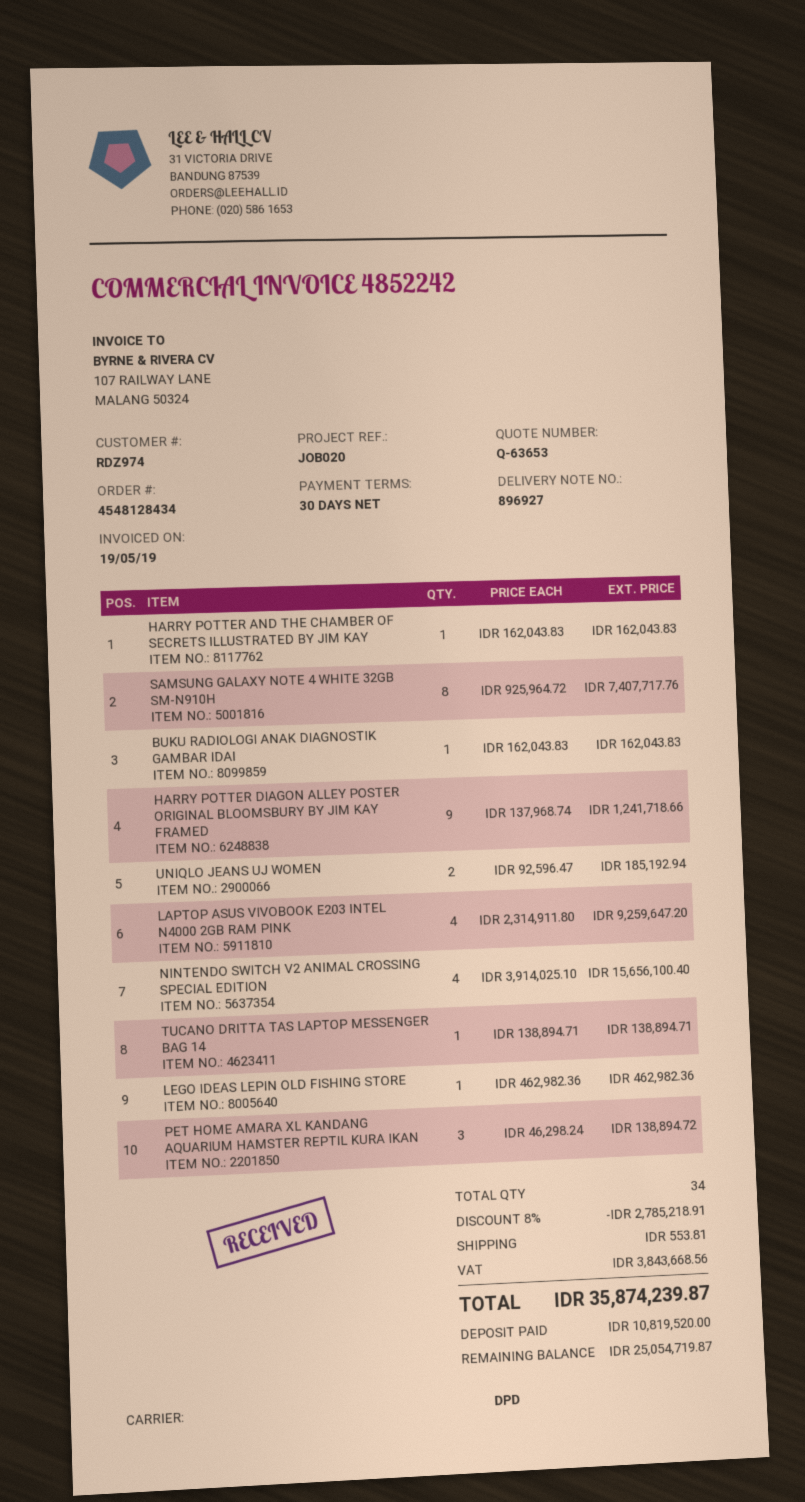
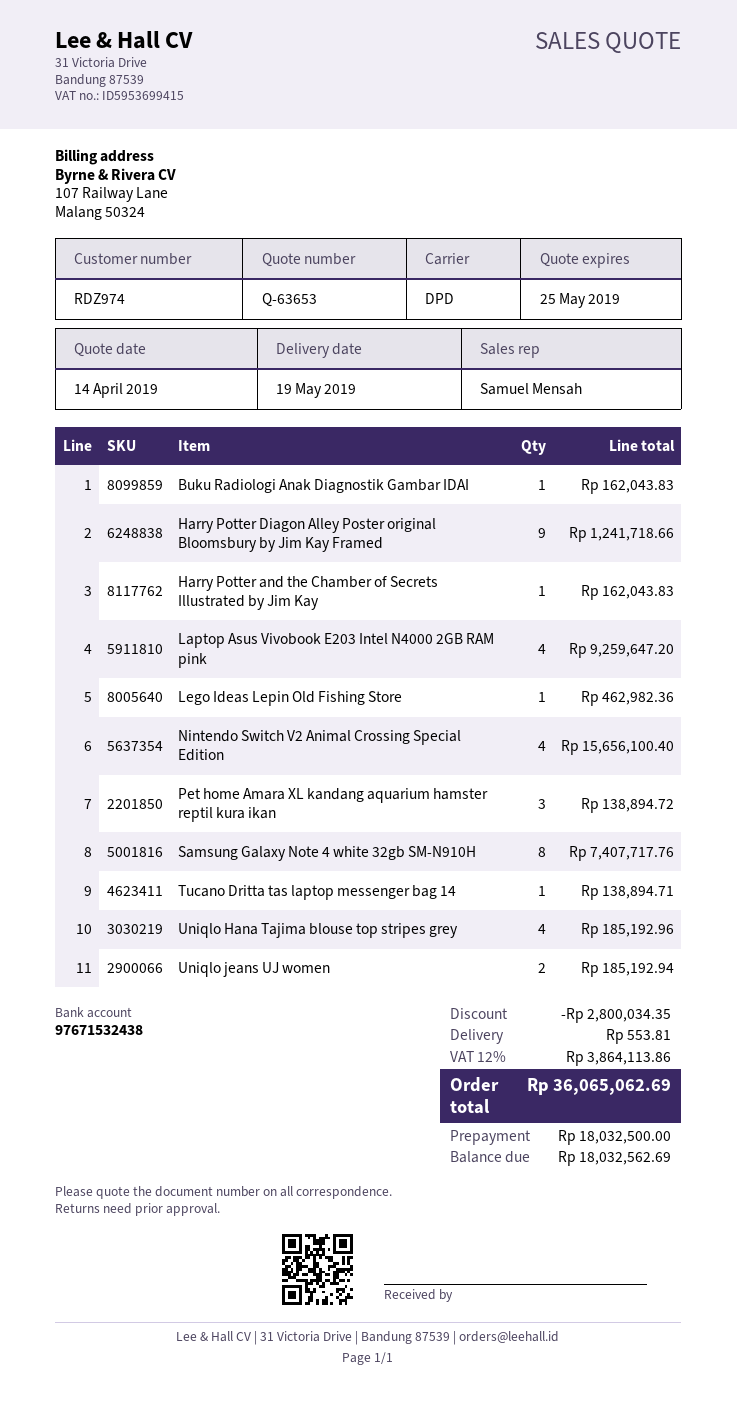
Uniqlo Hana Tajima blouse top stripes grey: none -> 4 for 185192.96
discount: 2785218.91 -> 2800034.35
tax: 3843668.56 -> 3864113.86
total: 35874239.87 -> 36065062.69
deposit: 10819520.00 -> 18032500.00
balance: 25054719.87 -> 18032562.69

